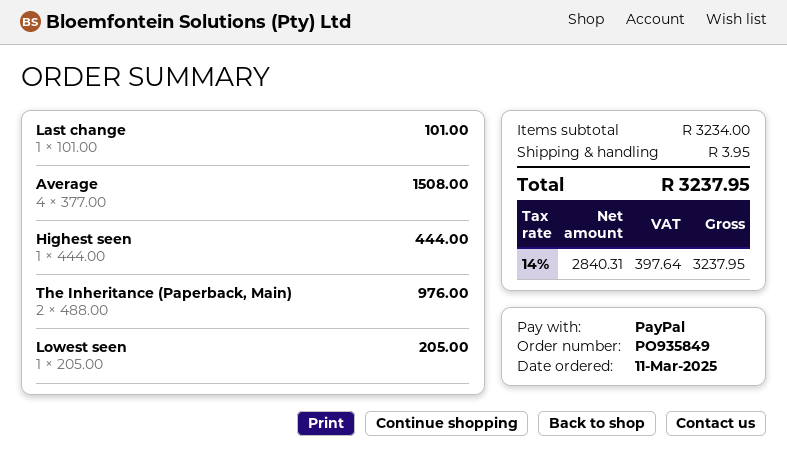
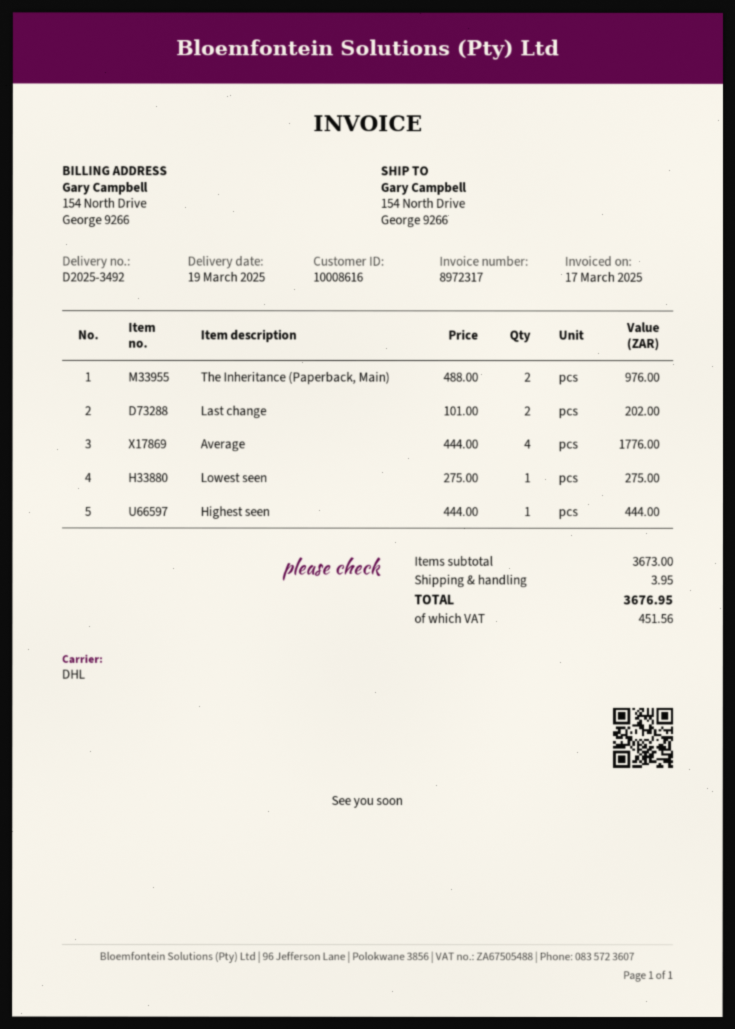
Last change: 1 x 101.00 = 101.00 -> 2 x 101.00 = 202.00
Average: 4 x 377.00 = 1508.00 -> 4 x 444.00 = 1776.00
Lowest seen: 1 x 205.00 = 205.00 -> 1 x 275.00 = 275.00
subtotal: 3234.00 -> 3673.00
tax: 397.64 -> 451.56
total: 3237.95 -> 3676.95

